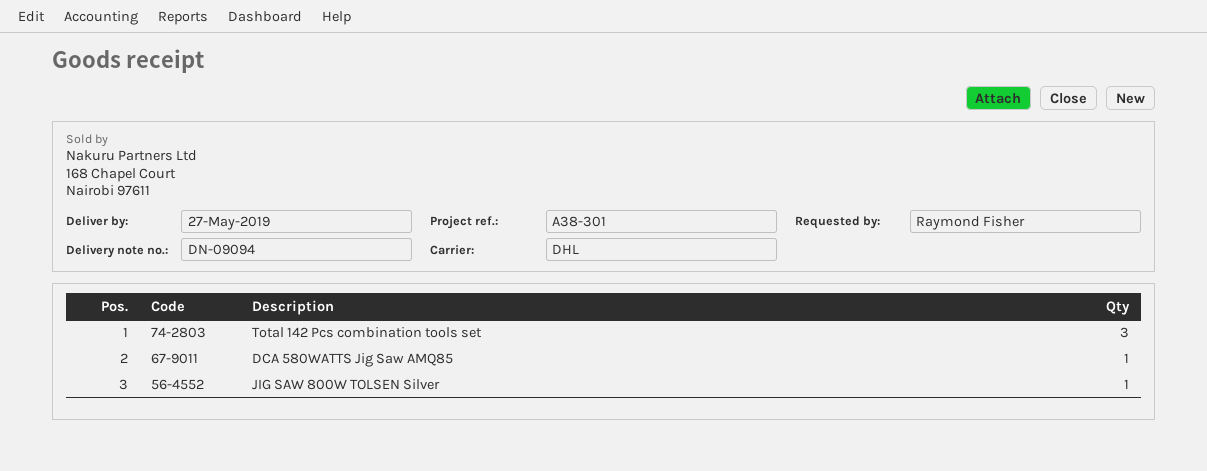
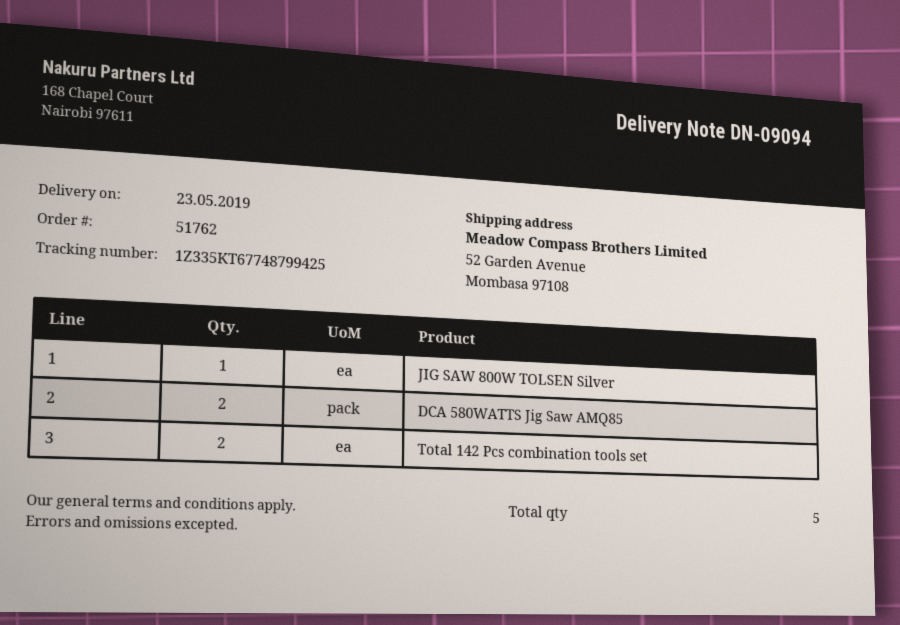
delivery date: 2019-05-27 -> 2019-05-23
Total 142 Pcs combination tools set: 3 -> 2
DCA 580WATTS Jig Saw AMQ85: 1 -> 2

